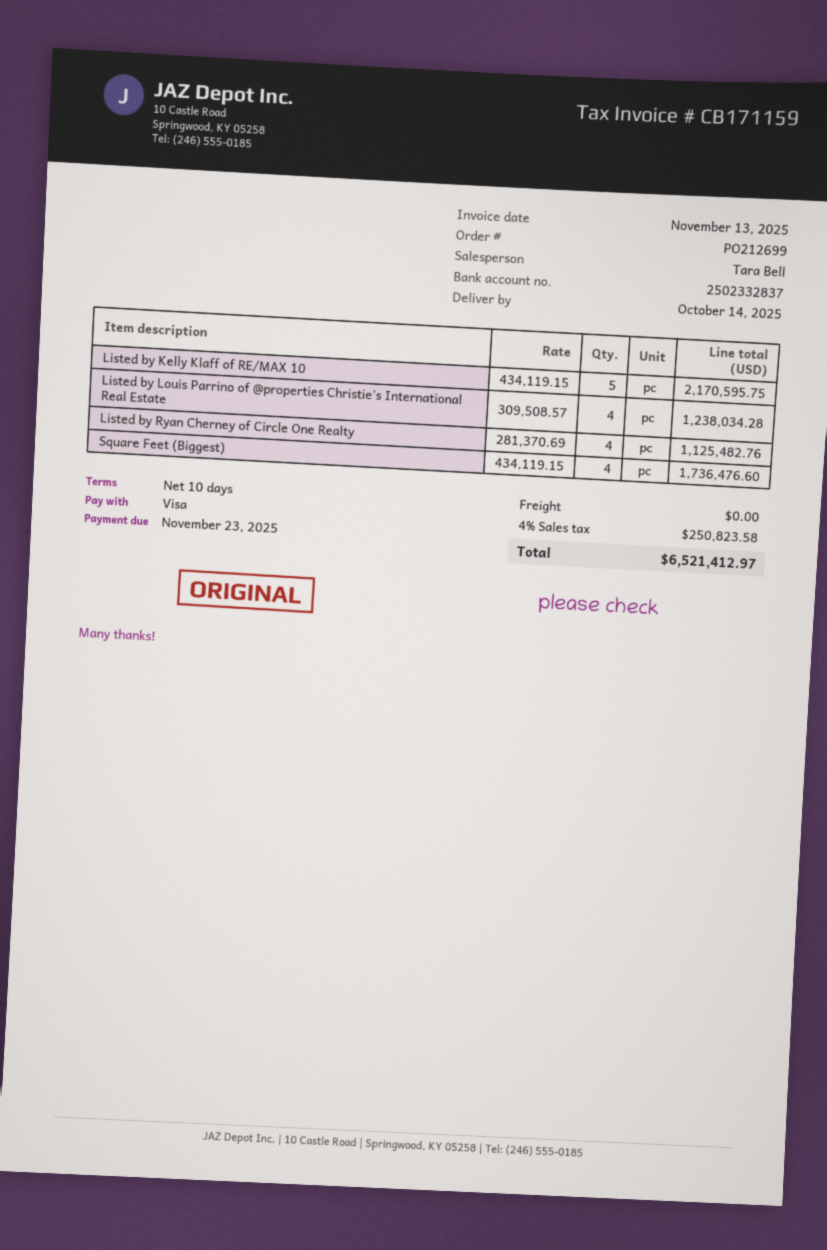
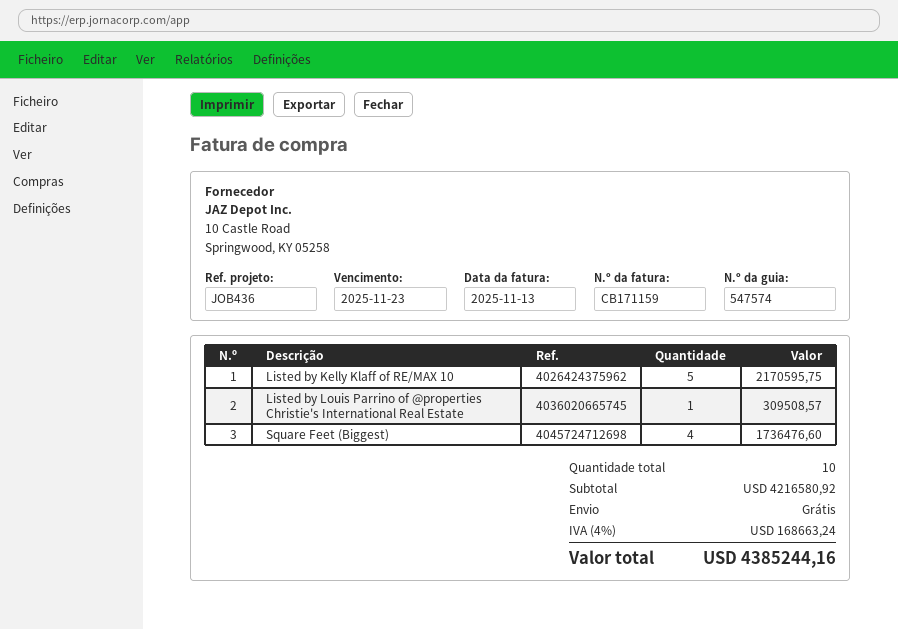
Listed by Louis Parrino of @properties Christie's International Real Estate: 4 for 1238034.28 -> 1 for 309508.57
Listed by Ryan Cherney of Circle One Realty: 4 for 1125482.76 -> none
tax: 4% = 250823.58 -> 4% = 168663.24
total: 6521412.97 -> 4385244.16

